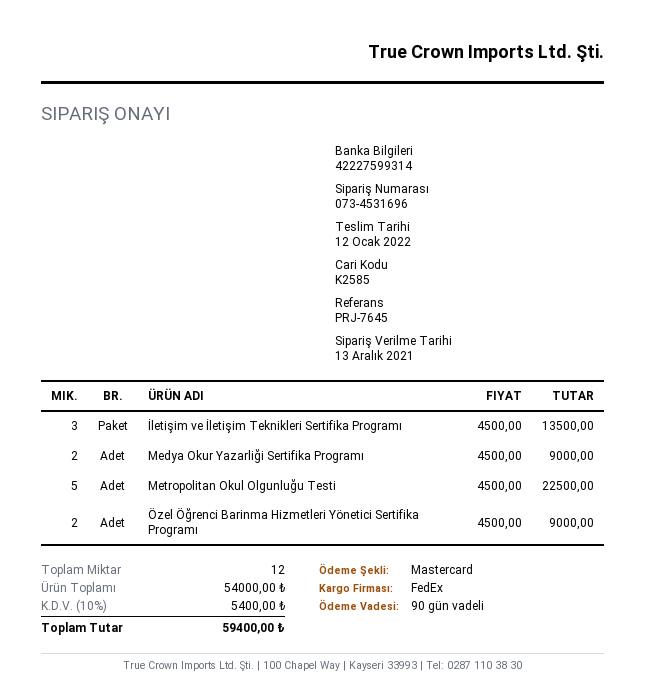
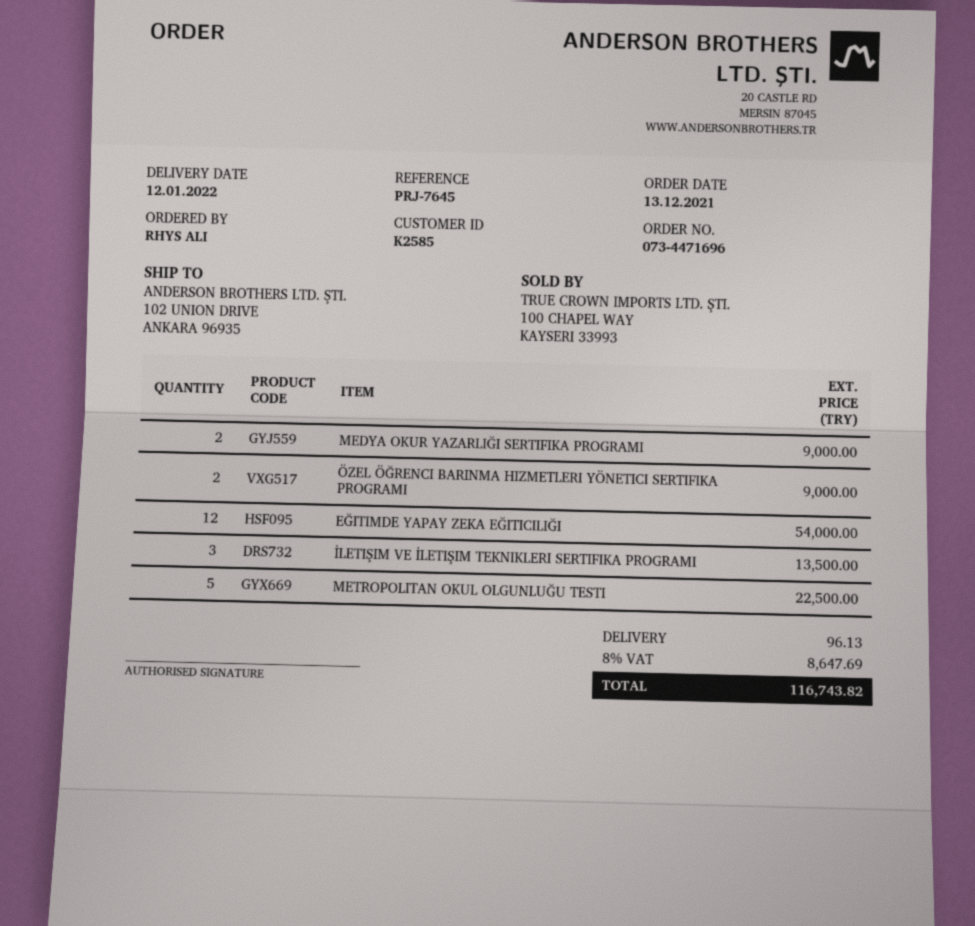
order number: 073-4531696 -> 073-4471696
EĞITIMDE YAPAY ZEKA EĞITICILIĞI: none -> 12 for 54000.00
shipping: none -> 96.13
tax: 10% = 5400.00 -> 8% = 8647.69
total: 59400.00 -> 116743.82

